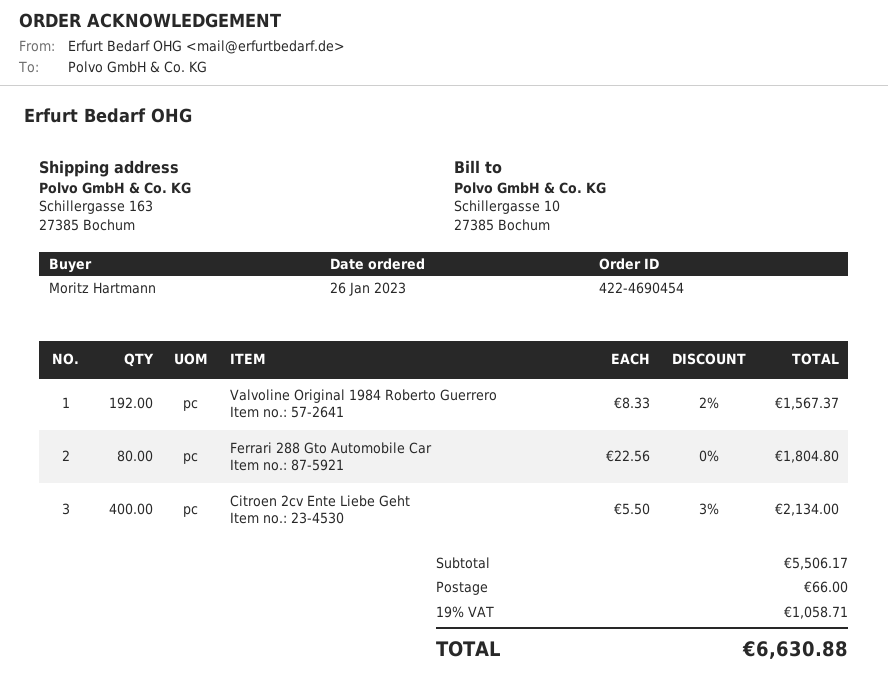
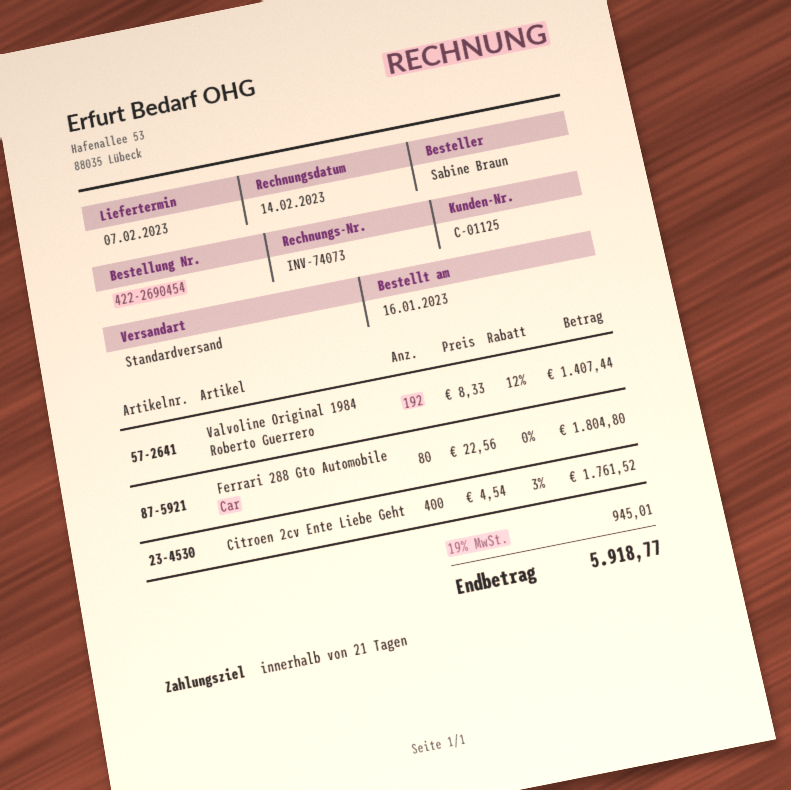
order number: 422-4690454 -> 422-2690454
order date: 2023-01-26 -> 2023-01-16
ordered by: Moritz Hartmann -> Sabine Braun
Valvoline Original 1984 Roberto Guerrero: 192 x 8.33 - 2% = 1567.37 -> 192 x 8.33 - 12% = 1407.44
Citroen 2cv Ente Liebe Geht: 400 x 5.50 - 3% = 2134.00 -> 400 x 4.54 - 3% = 1761.52
shipping: 66.00 -> none
tax: 19% = 1058.71 -> 19% = 945.01
total: 6630.88 -> 5918.77

